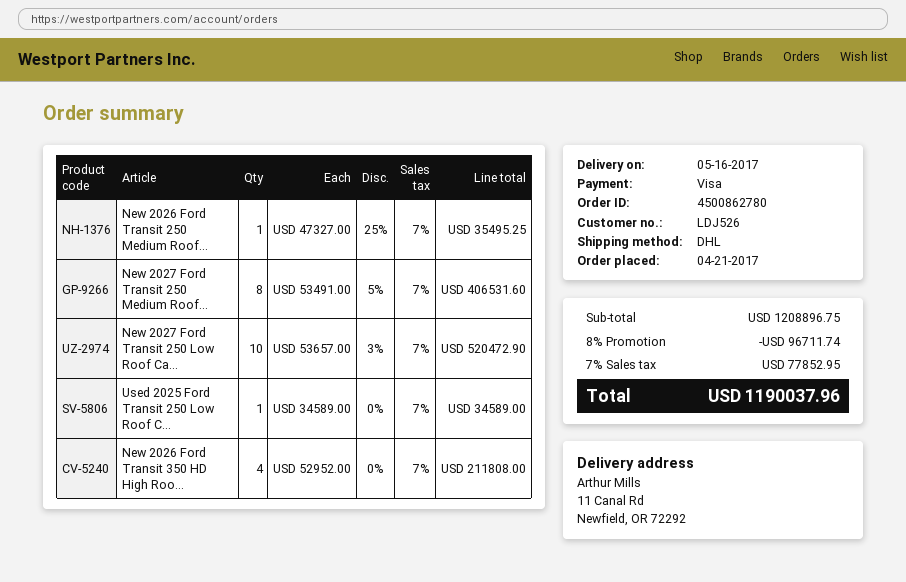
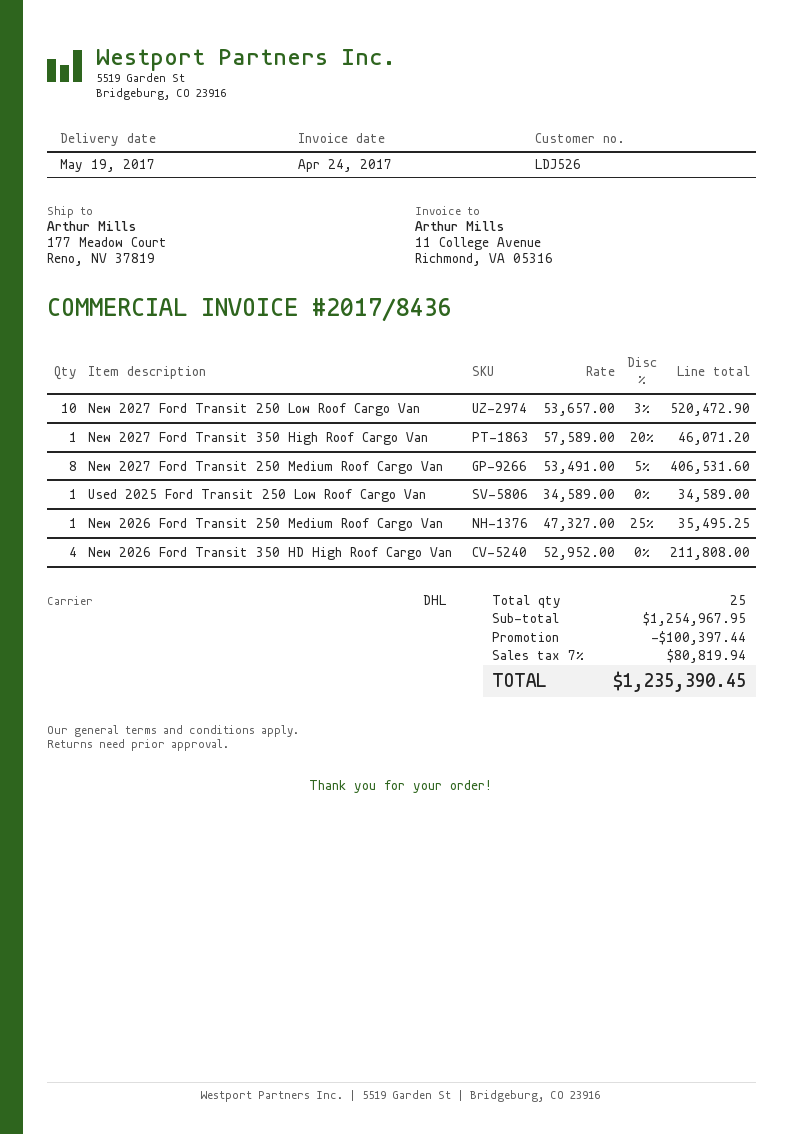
delivery date: 2017-05-16 -> 2017-05-19
ship to: 11 Canal Rd, Newfield, OR 72292 -> 177 Meadow Court, Reno, NV 37819
New 2027 Ford Transit 350 High Roof Cargo Van: none -> 1 x 57589.00 - 20% = 46071.20
subtotal: 1208896.75 -> 1254967.95
discount: 96711.74 -> 100397.44
tax: 7% = 77852.95 -> 7% = 80819.94
total: 1190037.96 -> 1235390.45

